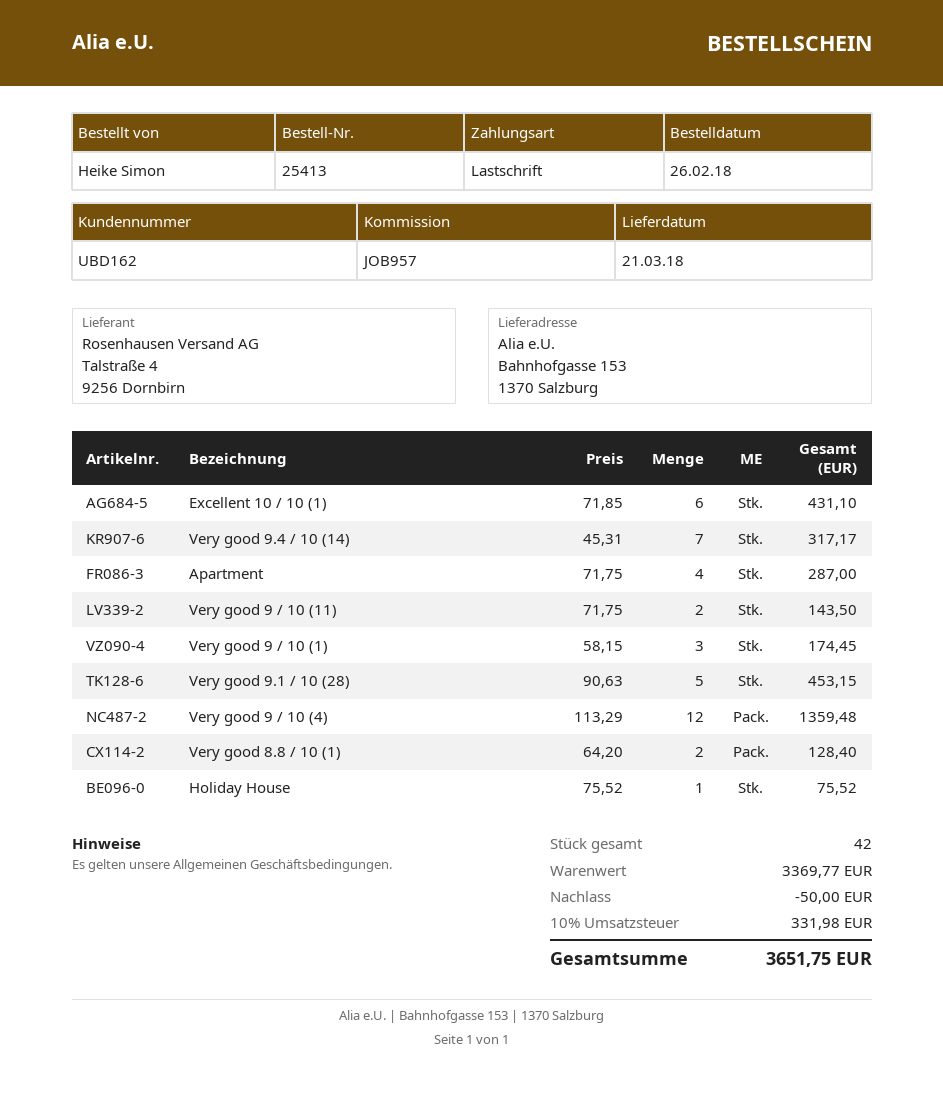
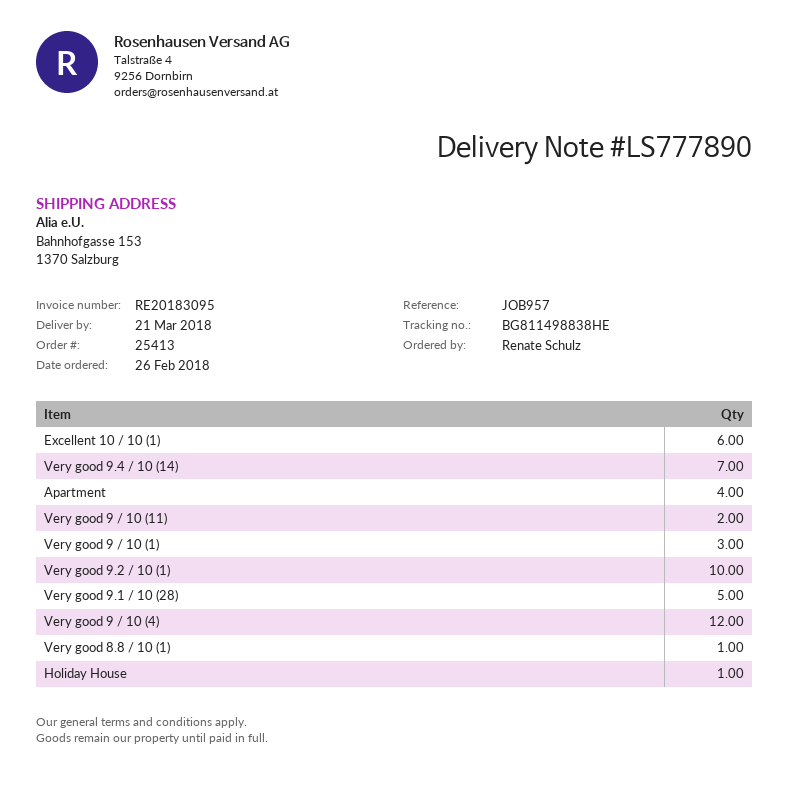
ordered by: Heike Simon -> Renate Schulz
Very good 8.8 / 10 (1): 2 -> 1
Very good 9.2 / 10 (1): none -> 10

